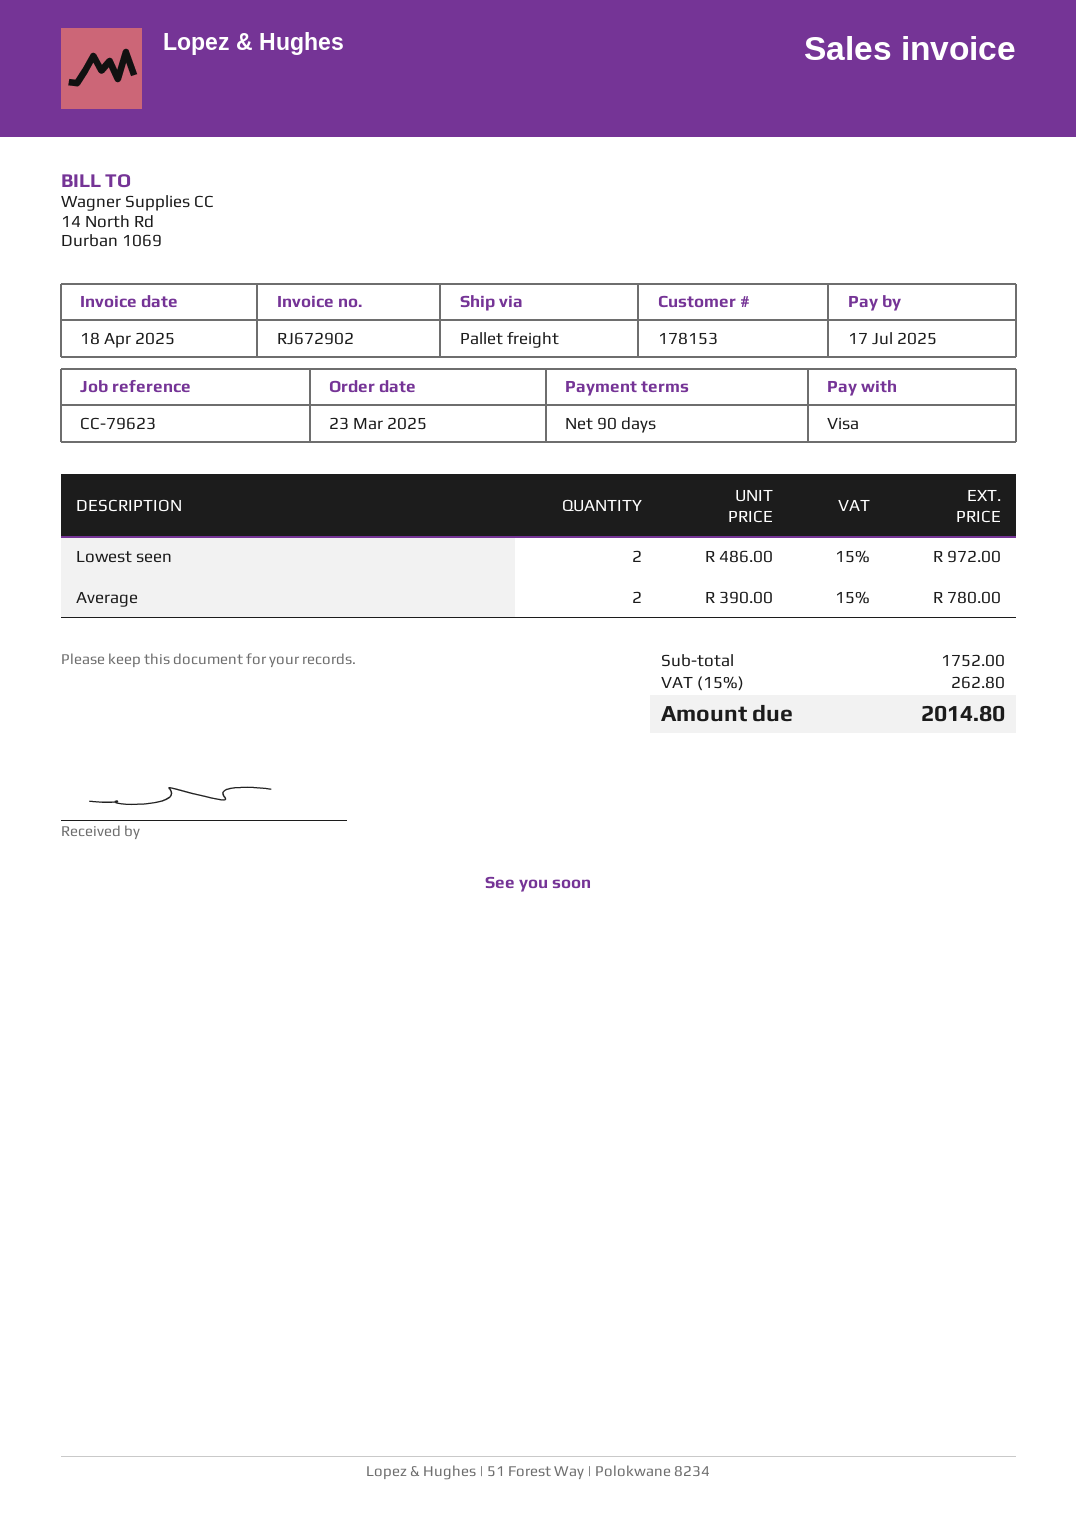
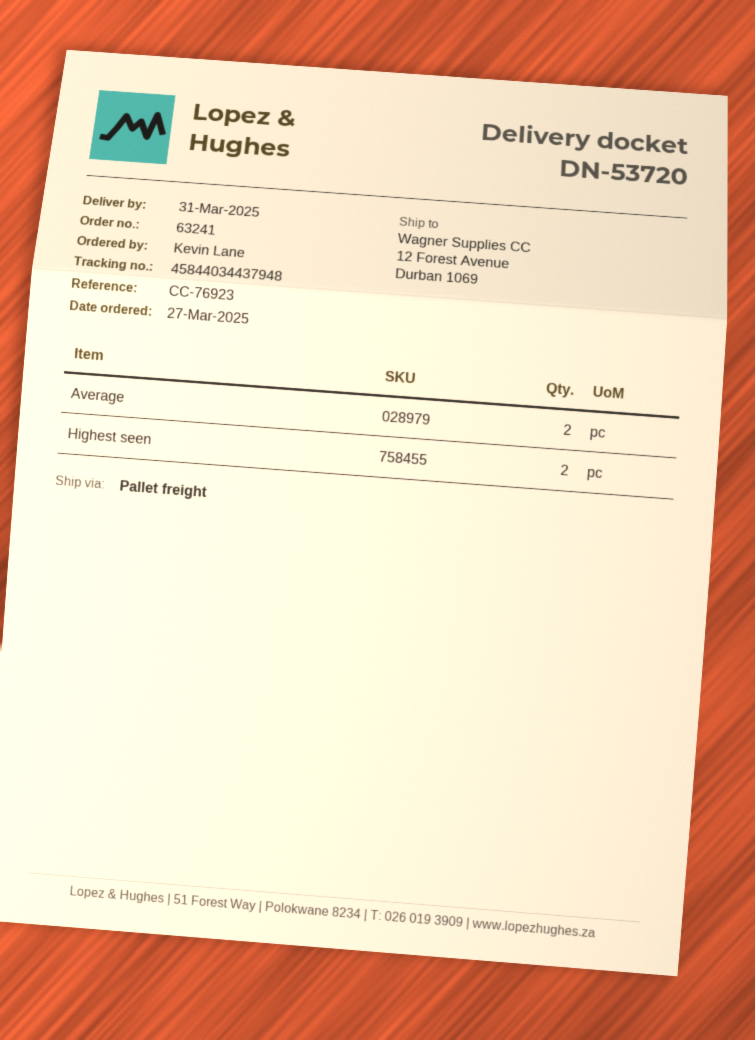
order date: 2025-03-23 -> 2025-03-27
reference: CC-79623 -> CC-76923
Lowest seen: 2 -> none
Highest seen: none -> 2

